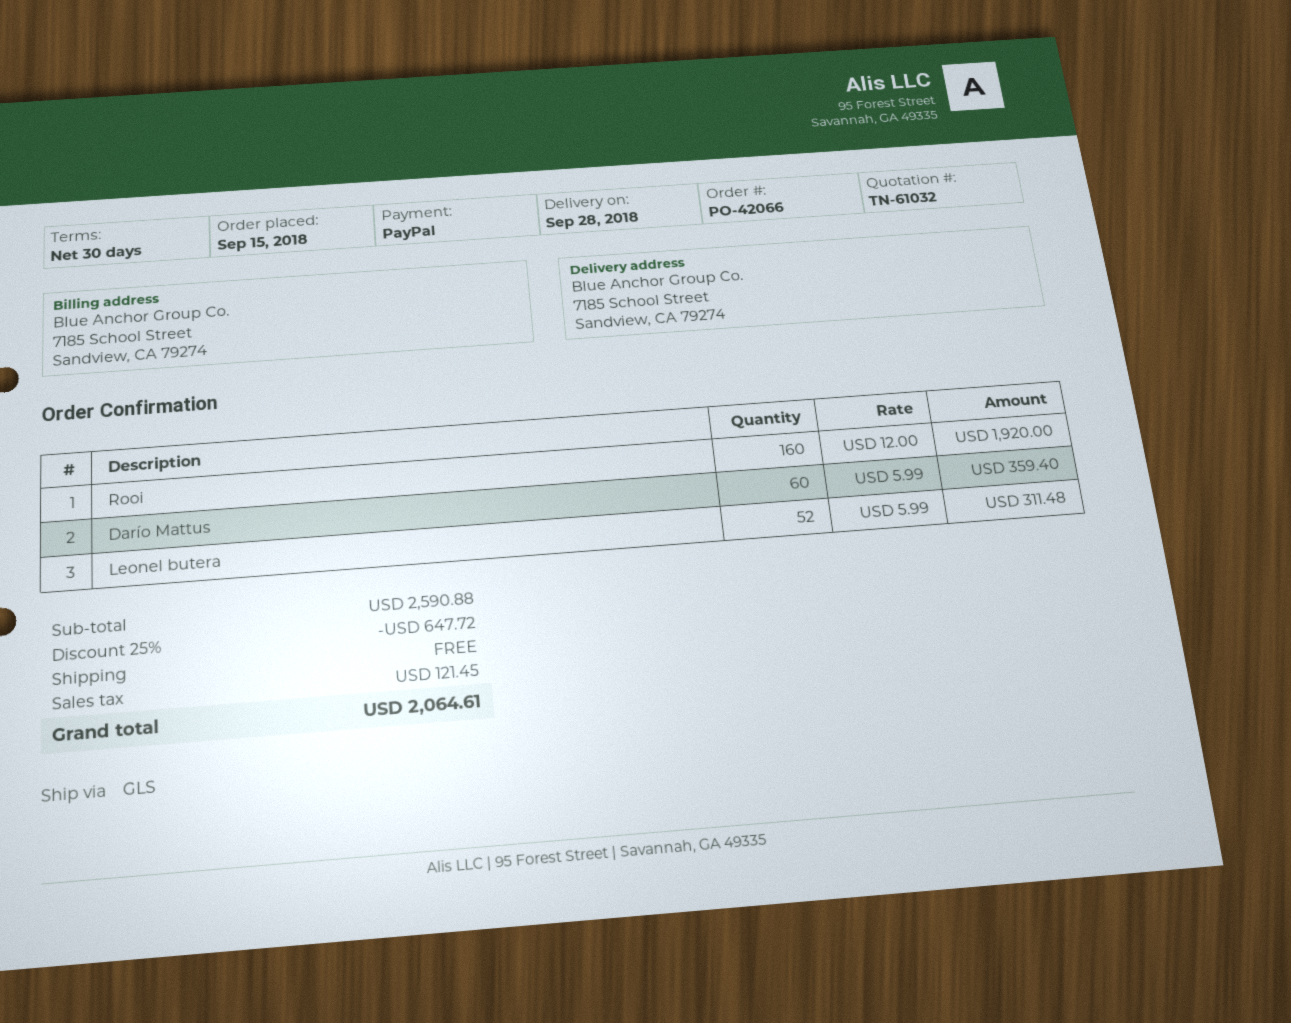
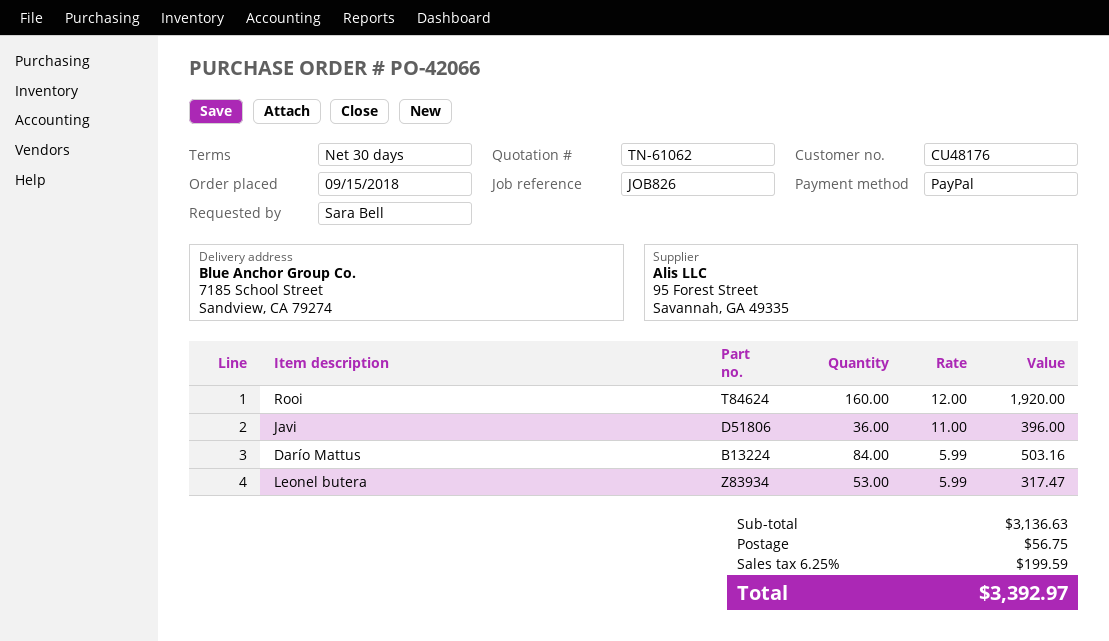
quote number: TN-61032 -> TN-61062
Darío Mattus: 60 x 5.99 = 359.40 -> 84 x 5.99 = 503.16
Leonel butera: 52 x 5.99 = 311.48 -> 53 x 5.99 = 317.47
Javi: none -> 36 x 11.00 = 396.00
subtotal: 2590.88 -> 3136.63
discount: 25% = 647.72 -> none
shipping: 0.00 -> 56.75
tax: 121.45 -> 199.59
total: 2064.61 -> 3392.97

